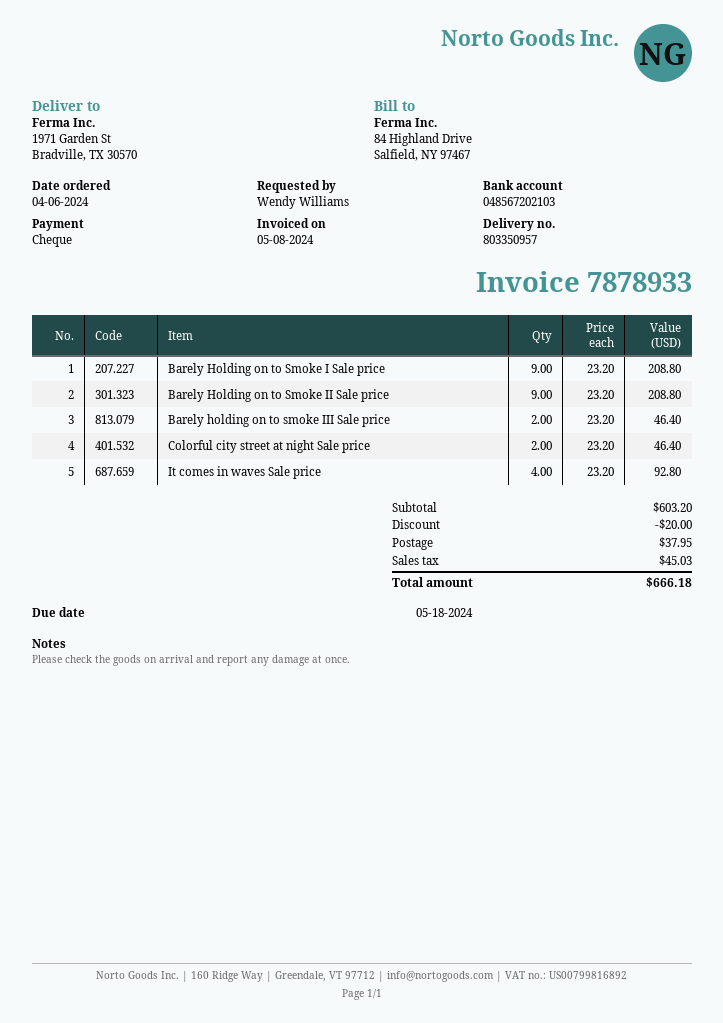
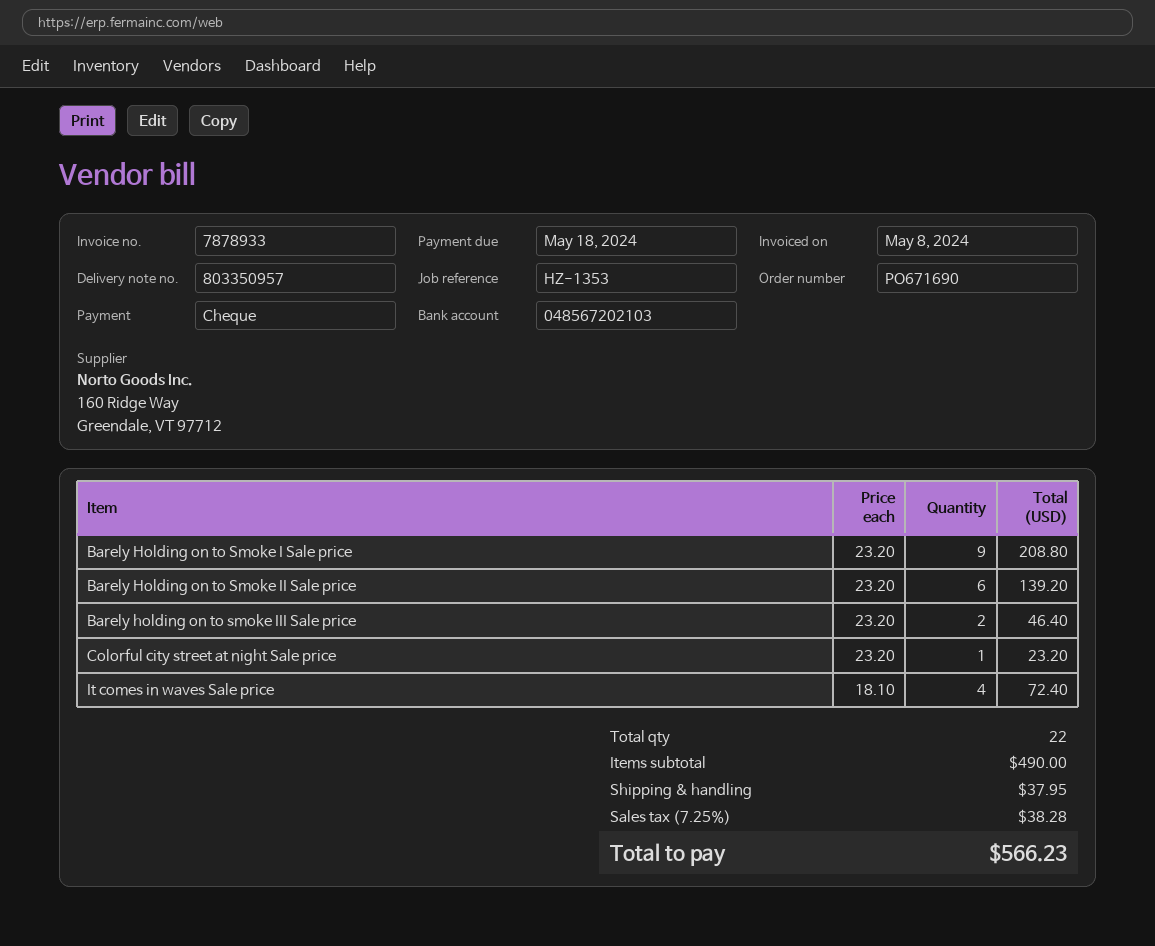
Barely Holding on to Smoke II Sale price: 9 x 23.20 = 208.80 -> 6 x 23.20 = 139.20
Colorful city street at night Sale price: 2 x 23.20 = 46.40 -> 1 x 23.20 = 23.20
It comes in waves Sale price: 4 x 23.20 = 92.80 -> 4 x 18.10 = 72.40
subtotal: 603.20 -> 490.00
discount: 20.00 -> none
tax: 45.03 -> 38.28
total: 666.18 -> 566.23

